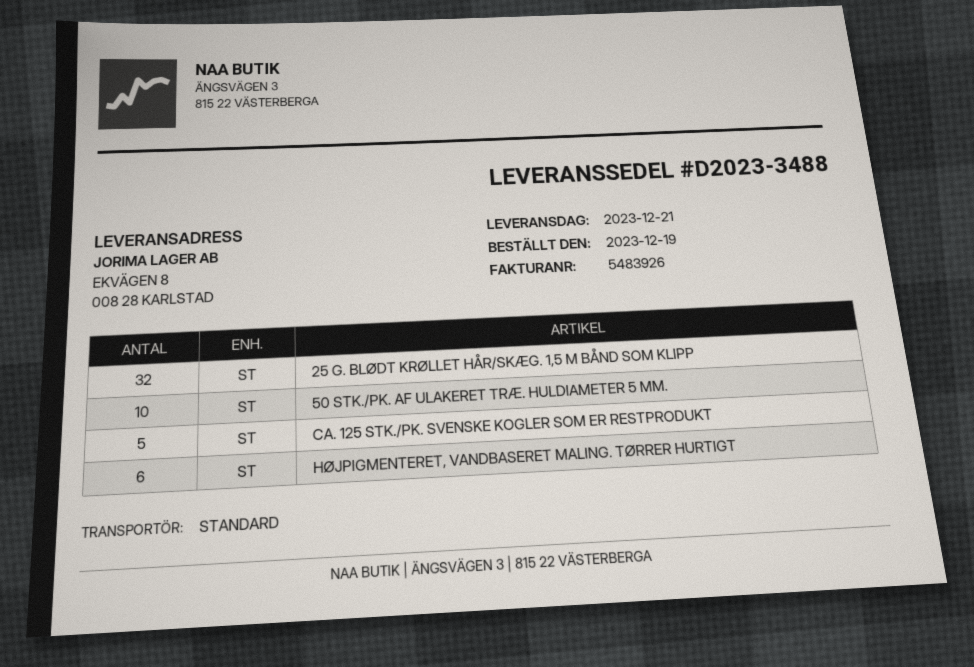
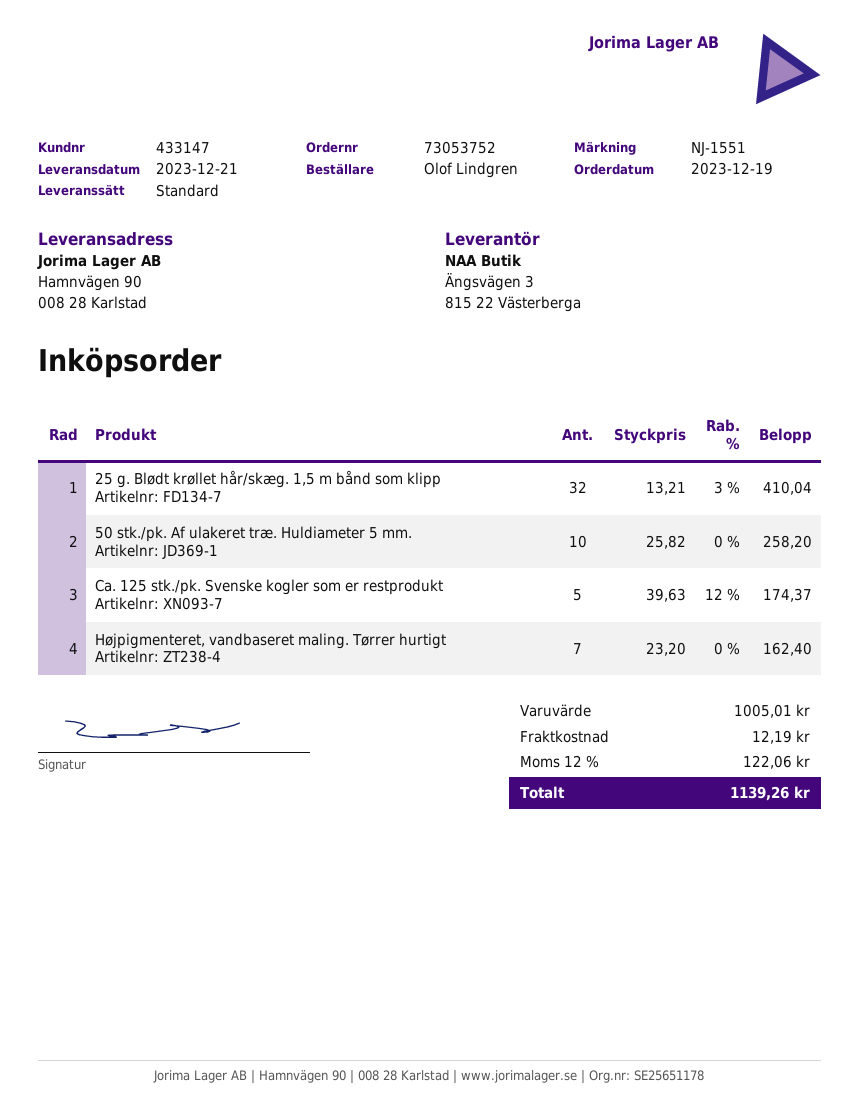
ship to: EKVÄGEN 8, 008 28 KARLSTAD -> Hamnvägen 90, 008 28 Karlstad
HØJPIGMENTERET, VANDBASERET MALING. TØRRER HURTIGT: 6 -> 7

